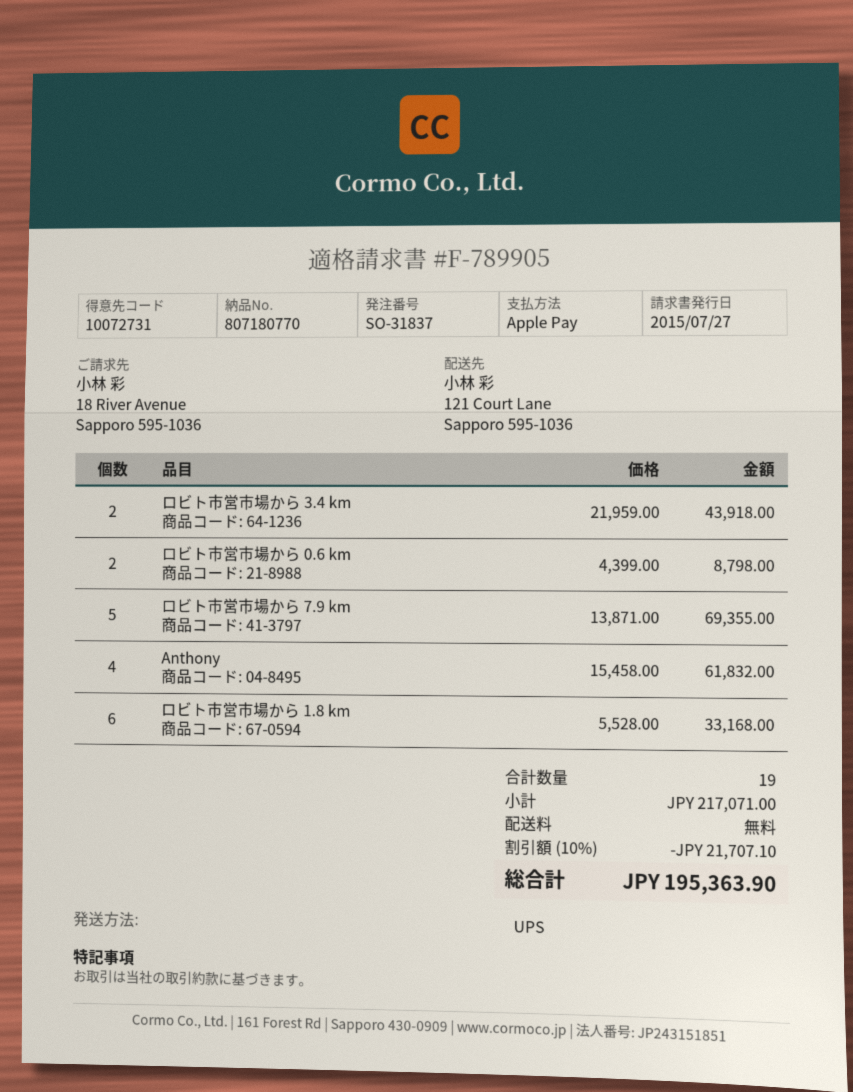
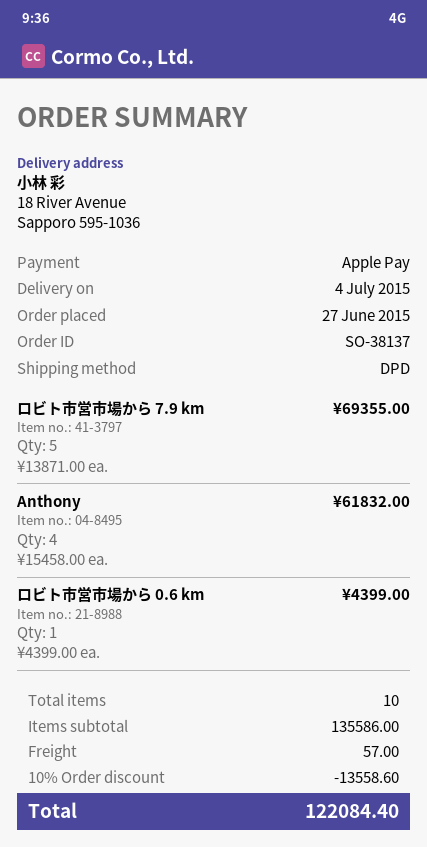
order number: SO-31837 -> SO-38137
shipping method: UPS -> DPD
ship to: 121 Court Lane, Sapporo 595-1036 -> 18 River Avenue, Sapporo 595-1036
ロビト市営市場から 3.4 km: 2 x 21959.00 = 43918.00 -> none
ロビト市営市場から 0.6 km: 2 x 4399.00 = 8798.00 -> 1 x 4399.00 = 4399.00
ロビト市営市場から 1.8 km: 6 x 5528.00 = 33168.00 -> none
total quantity: 19 -> 10
subtotal: 217071.00 -> 135586.00
discount: 10% = 21707.10 -> 10% = 13558.60
shipping: 0.00 -> 57.00
total: 195363.90 -> 122084.40

